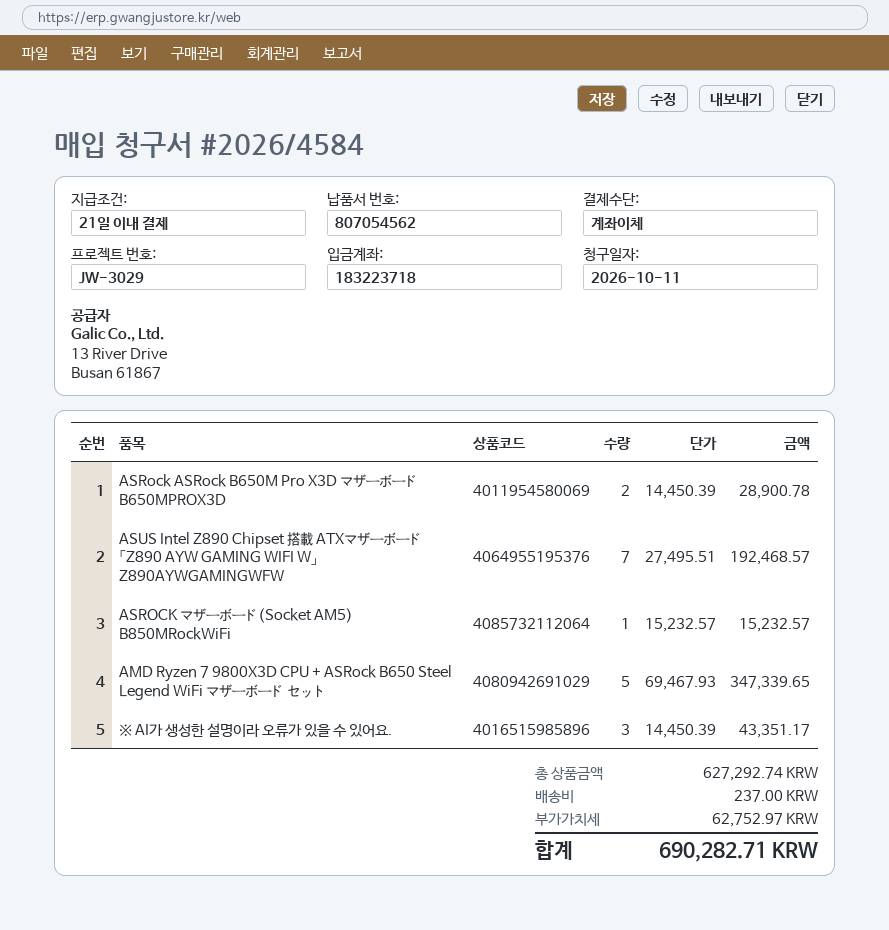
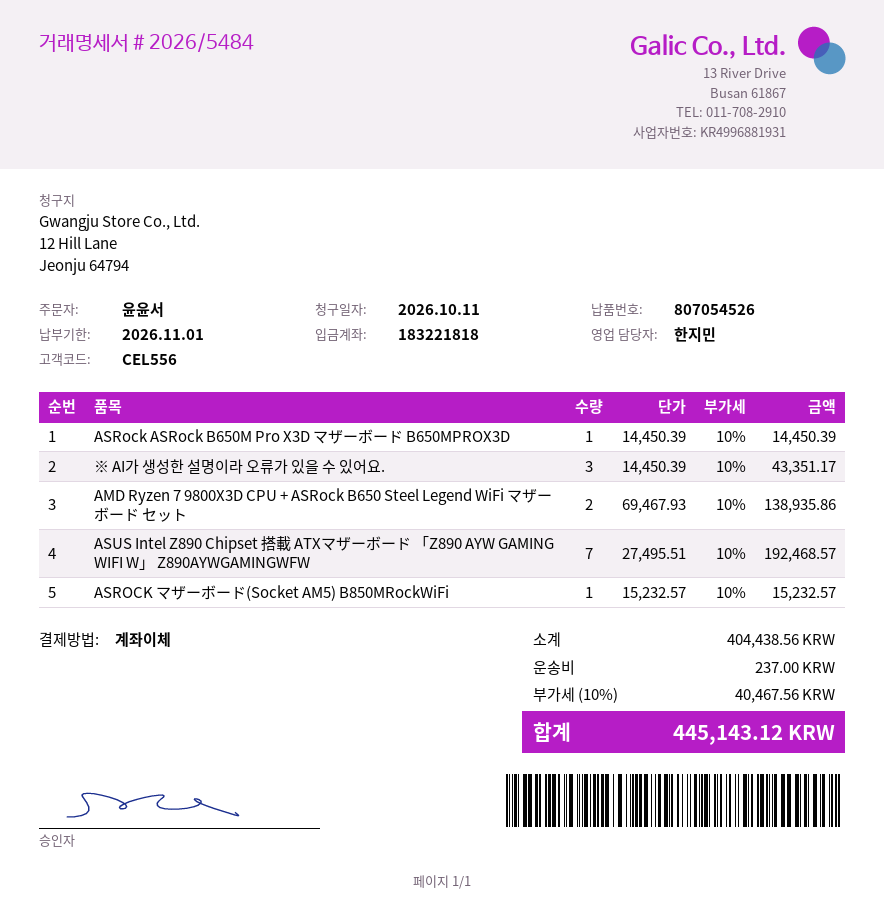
delivery note number: 807054562 -> 807054526
invoice number: 2026/4584 -> 2026/5484
bank account: 183223718 -> 183221818
ASRock ASRock B650M Pro X3D マザーボード B650MPROX3D: 2 x 14450.39 = 28900.78 -> 1 x 14450.39 = 14450.39
AMD Ryzen 7 9800X3D CPU + ASRock B650 Steel Legend WiFi マザーボード セット: 5 x 69467.93 = 347339.65 -> 2 x 69467.93 = 138935.86
subtotal: 627292.74 -> 404438.56
tax: 62752.97 -> 40467.56
total: 690282.71 -> 445143.12

